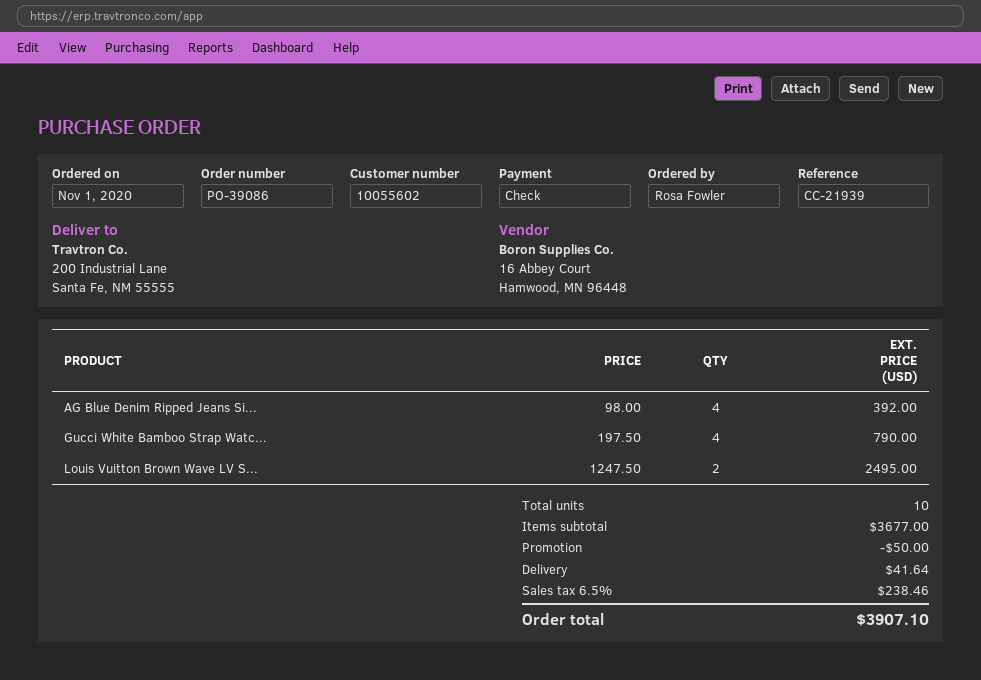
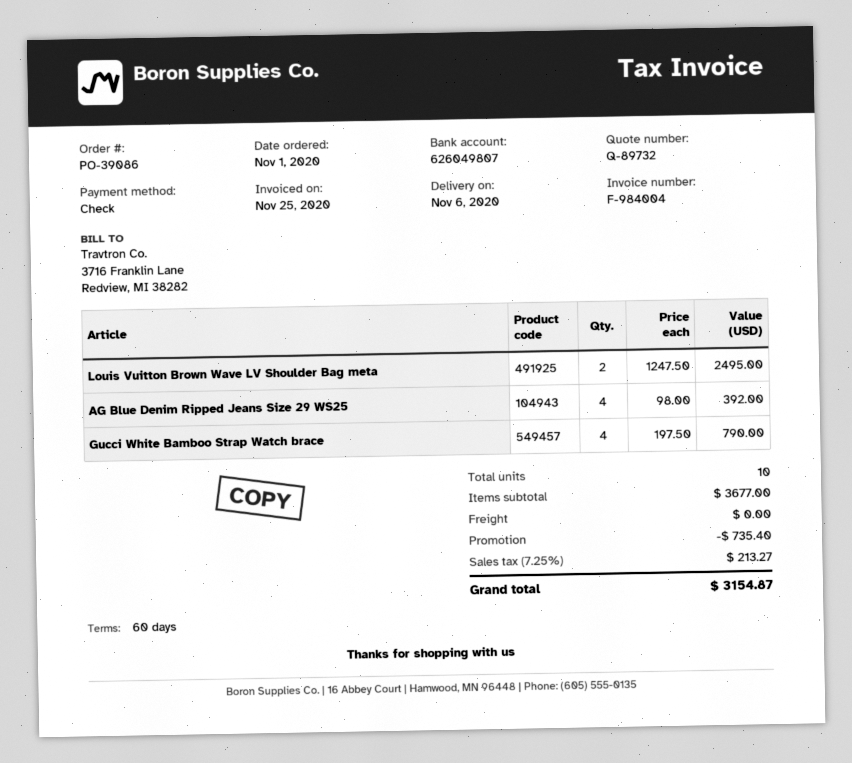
discount: 50.00 -> 735.40
shipping: 41.64 -> 0.00
tax: 6.5% = 238.46 -> 7.25% = 213.27
total: 3907.10 -> 3154.87

